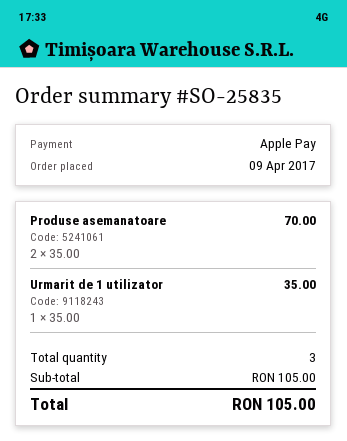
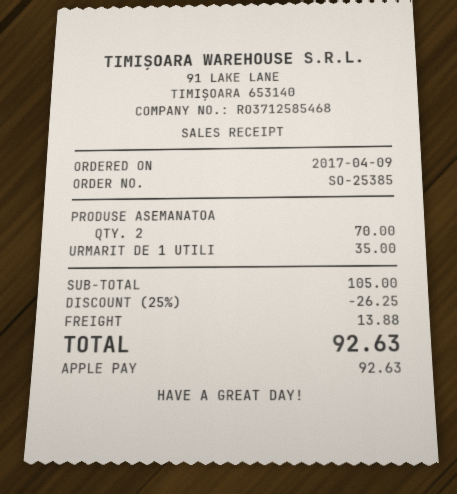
order number: SO-25835 -> SO-25385
discount: none -> 25% = 26.25
shipping: none -> 13.88
total: 105.00 -> 92.63

